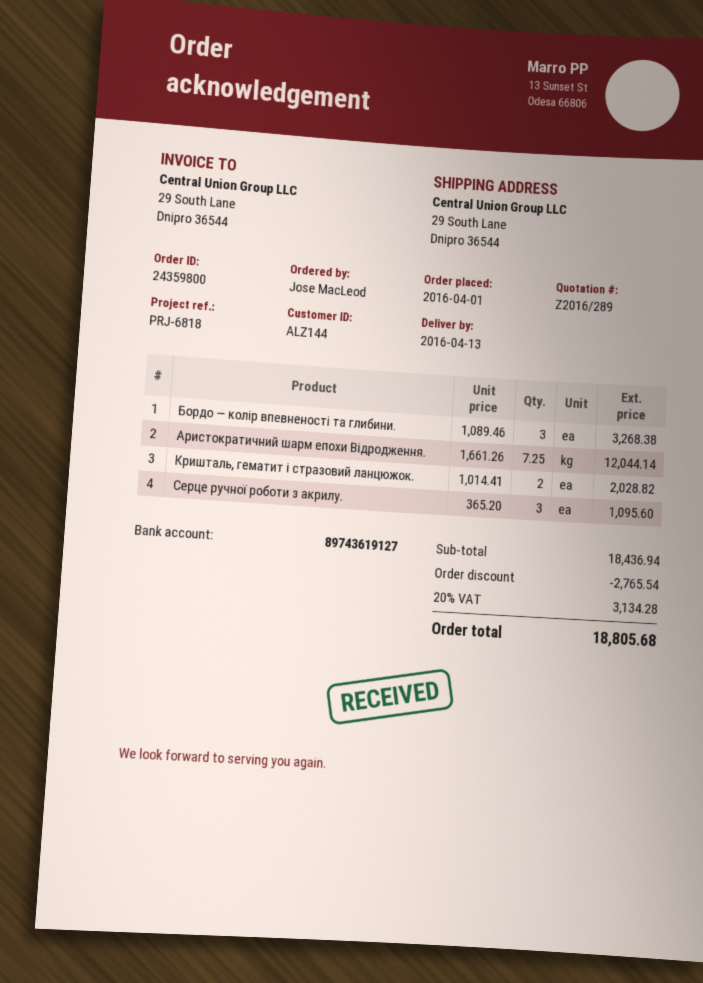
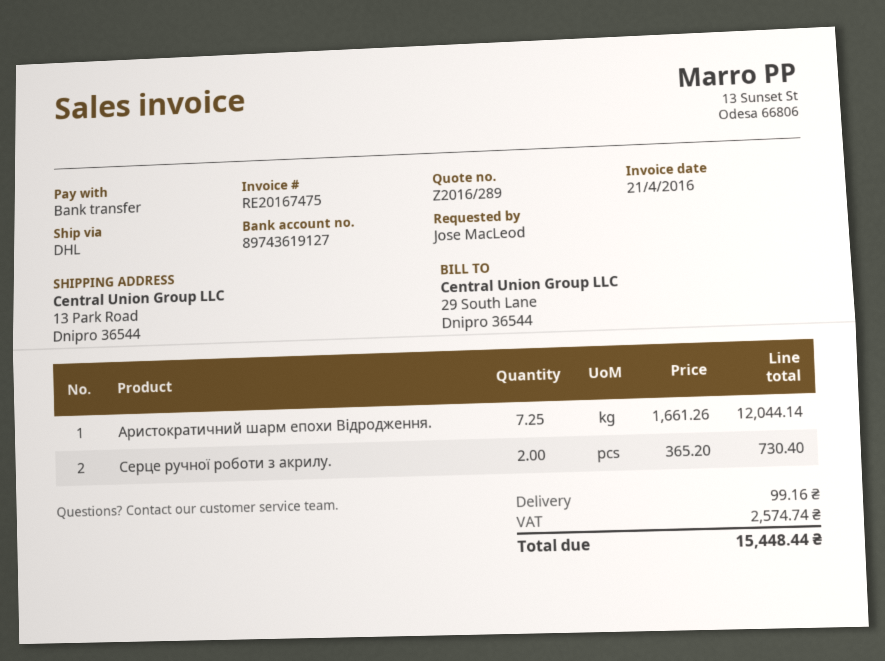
ship to: 29 South Lane, Dnipro 36544 -> 13 Park Road, Dnipro 36544
Бордо — колір впевненості та глибини.: 3 x 1089.46 = 3268.38 -> none
Кришталь, гематит і стразовий ланцюжок.: 2 x 1014.41 = 2028.82 -> none
Серце ручної роботи з акрилу.: 3 x 365.20 = 1095.60 -> 2 x 365.20 = 730.40
discount: 2765.54 -> none
shipping: none -> 99.16
tax: 3134.28 -> 2574.74
total: 18805.68 -> 15448.44

